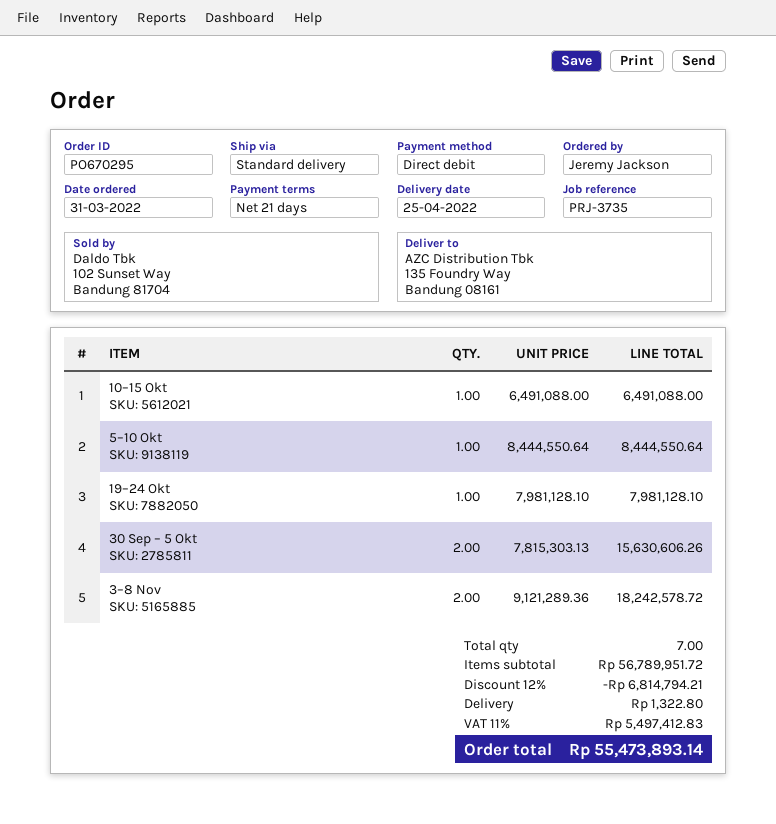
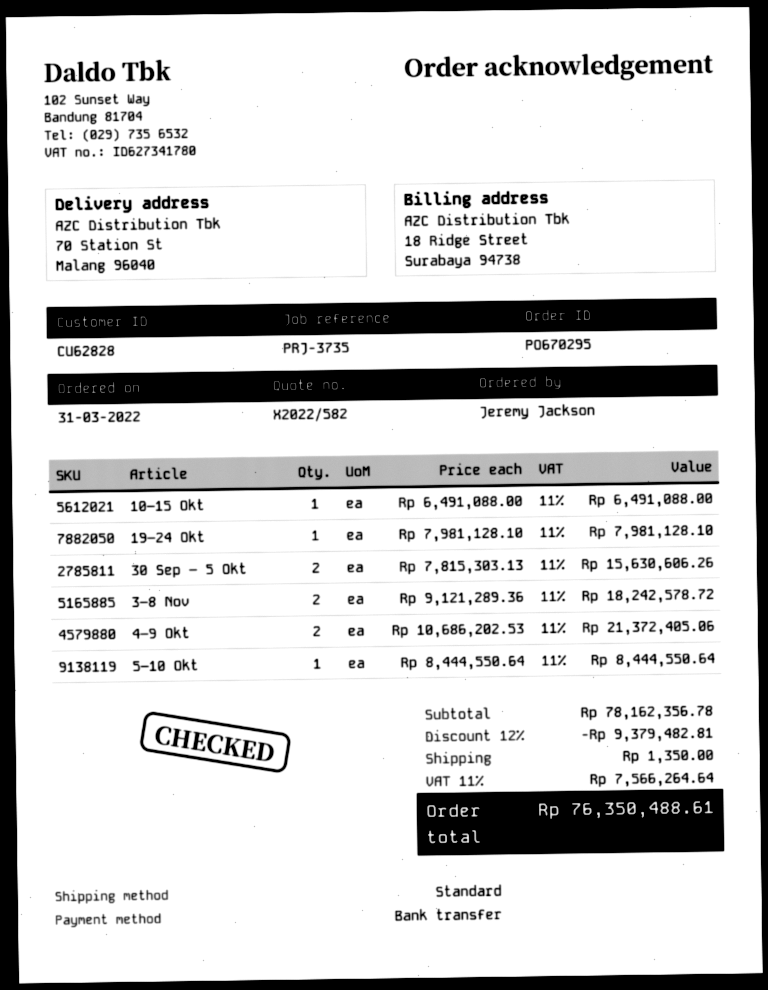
payment method: direct debit -> bank transfer
ship to: 135 Foundry Way, Bandung 08161 -> 70 Station St, Malang 96040
4–9 Okt: none -> 2 x 10686202.53 = 21372405.06
subtotal: 56789951.72 -> 78162356.78
discount: 12% = 6814794.21 -> 12% = 9379482.81
shipping: 1322.80 -> 1350.00
tax: 11% = 5497412.83 -> 11% = 7566264.64
total: 55473893.14 -> 76350488.61

